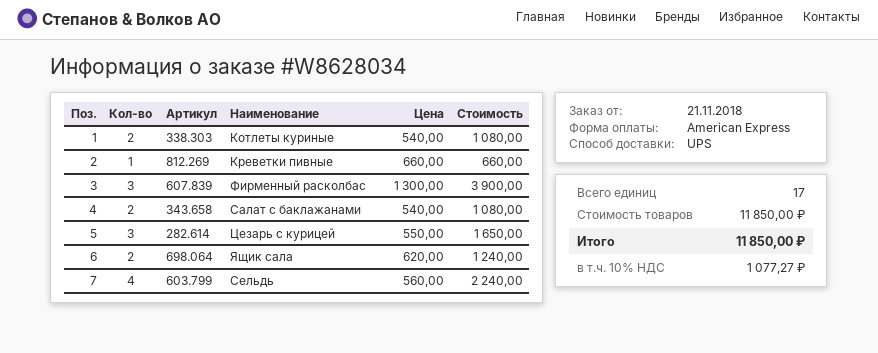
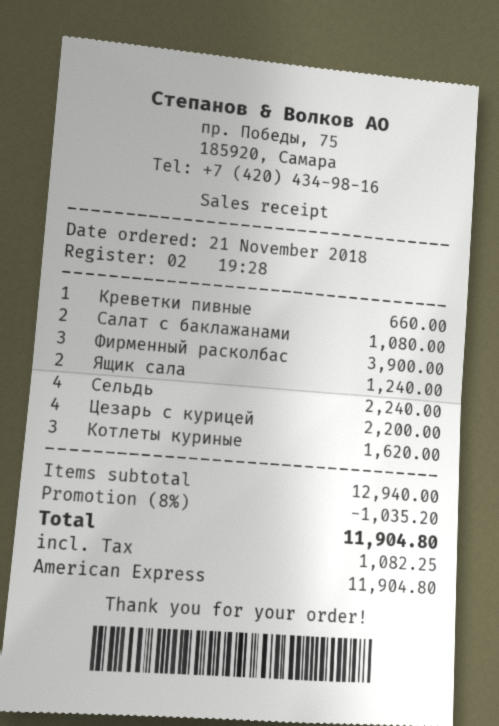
Котлеты куриные: 2 for 1080.00 -> 3 for 1620.00
Цезарь с курицей: 3 for 1650.00 -> 4 for 2200.00
subtotal: 11850.00 -> 12940.00
discount: none -> 8% = 1035.20
tax: 1077.27 -> 1082.25
total: 11850.00 -> 11904.80

